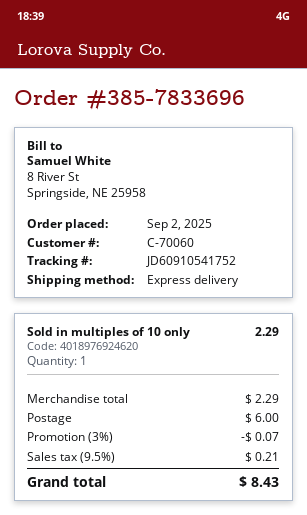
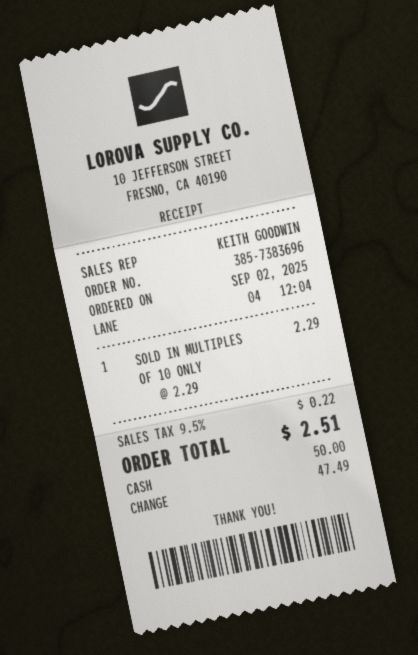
order number: 385-7833696 -> 385-7383696
discount: 3% = 0.07 -> none
shipping: 6.00 -> none
tax: 9.5% = 0.21 -> 9.5% = 0.22
total: 8.43 -> 2.51

